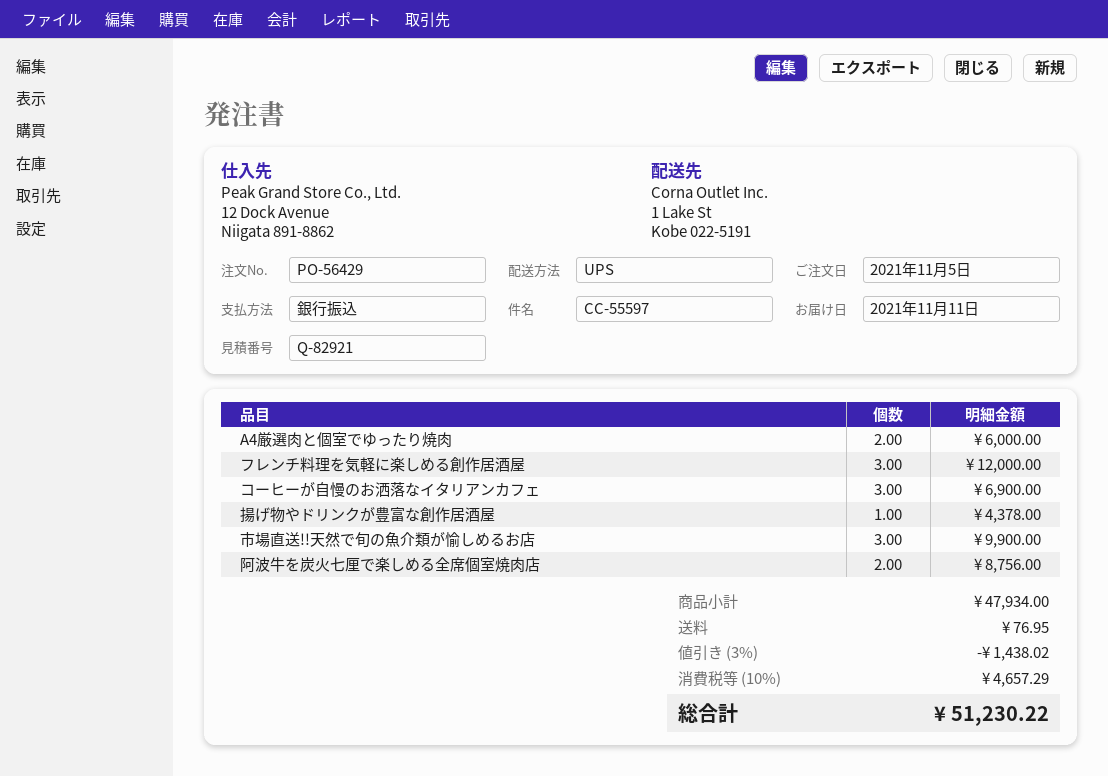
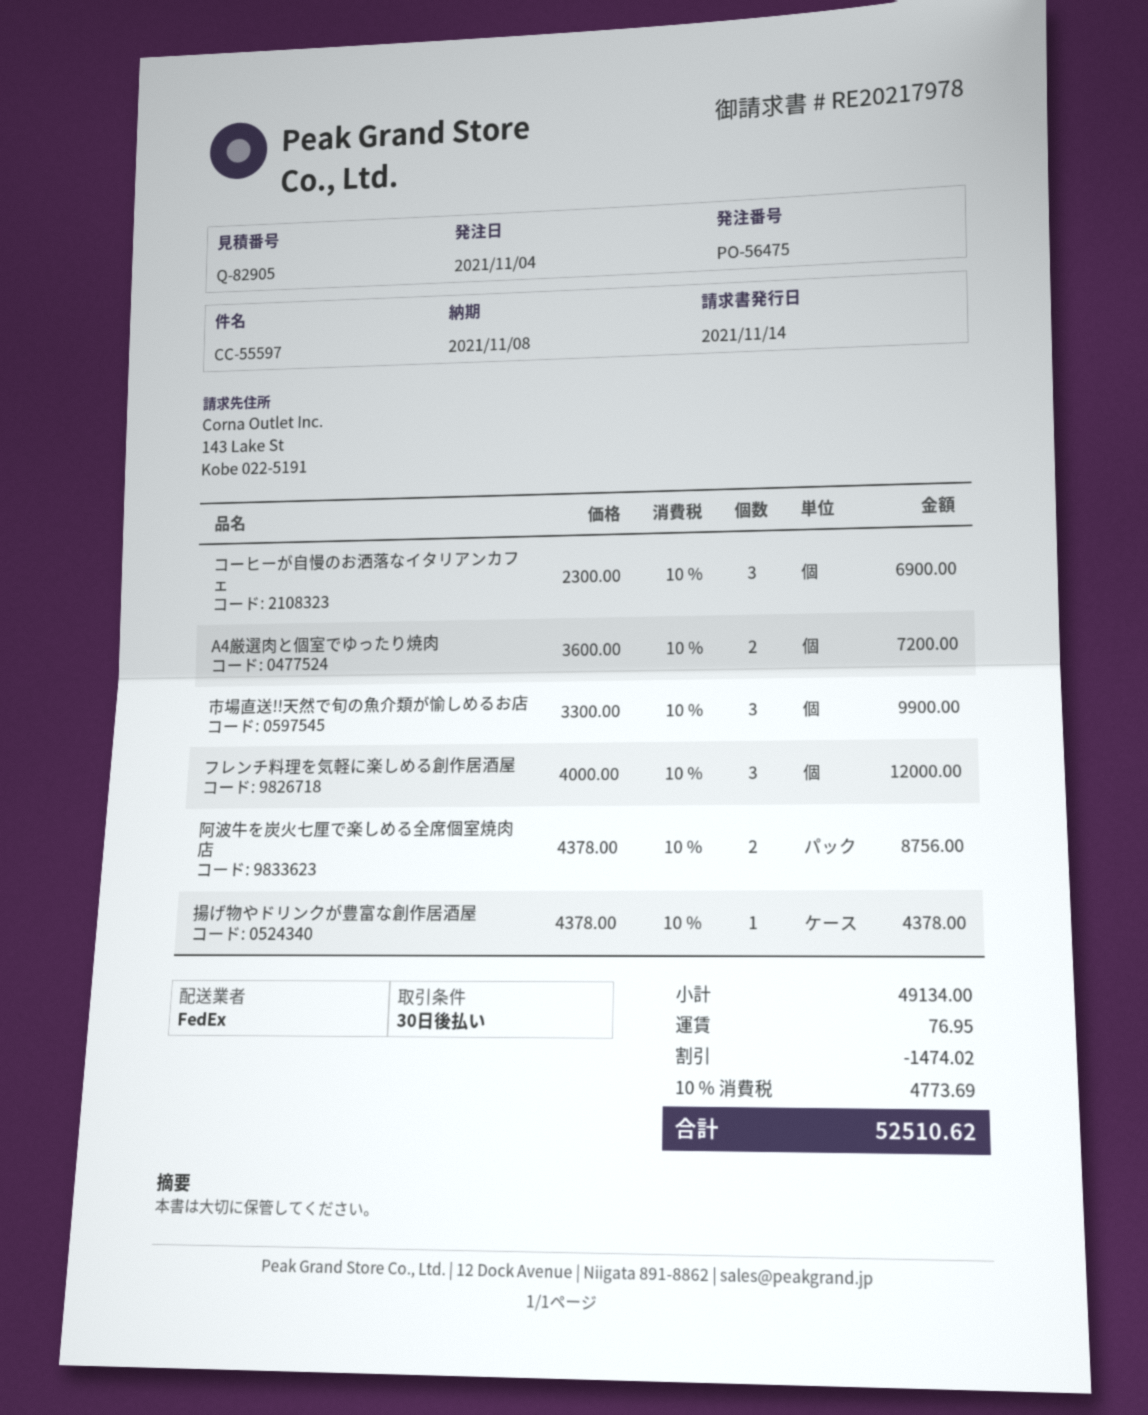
quote number: Q-82921 -> Q-82905
order number: PO-56429 -> PO-56475
order date: 2021-11-05 -> 2021-11-04
delivery date: 2021-11-11 -> 2021-11-08
shipping method: UPS -> FedEx
A4厳選肉と個室でゆったり焼肉: 2 for 6000.00 -> 2 for 7200.00
subtotal: 47934.00 -> 49134.00
discount: 1438.02 -> 1474.02
tax: 10% = 4657.29 -> 10% = 4773.69
total: 51230.22 -> 52510.62

